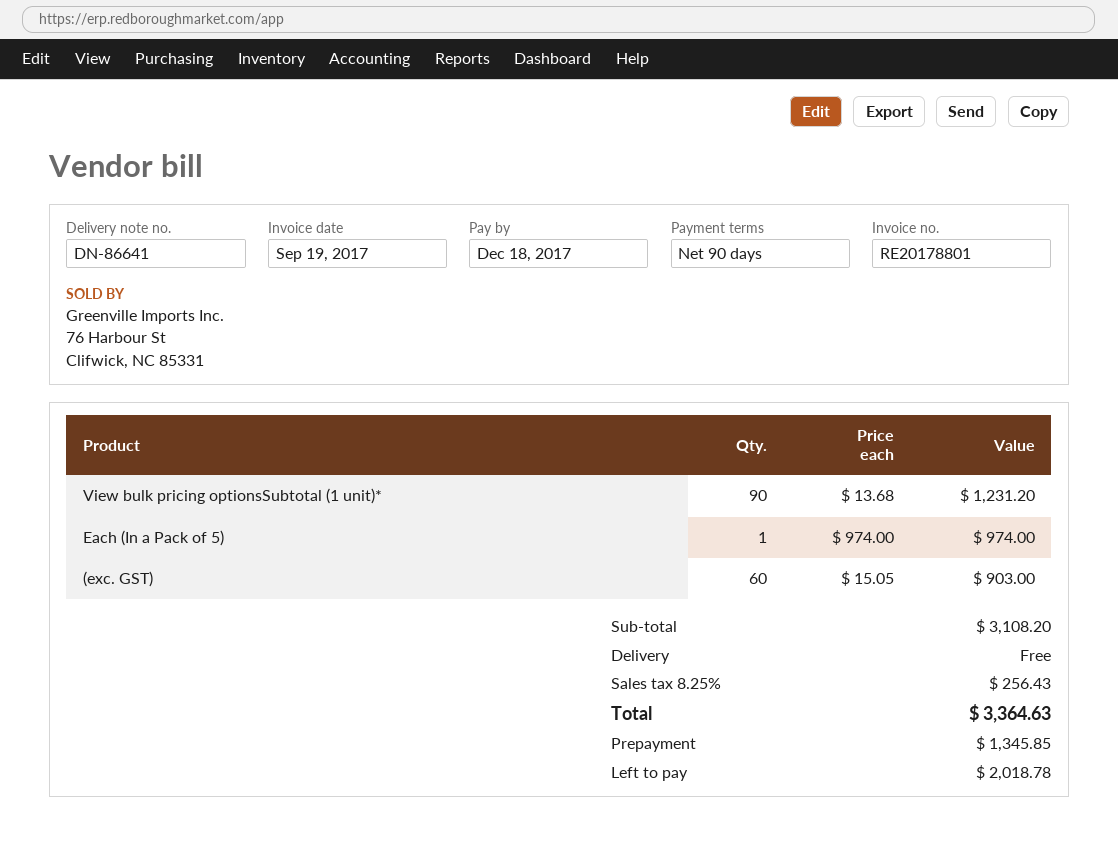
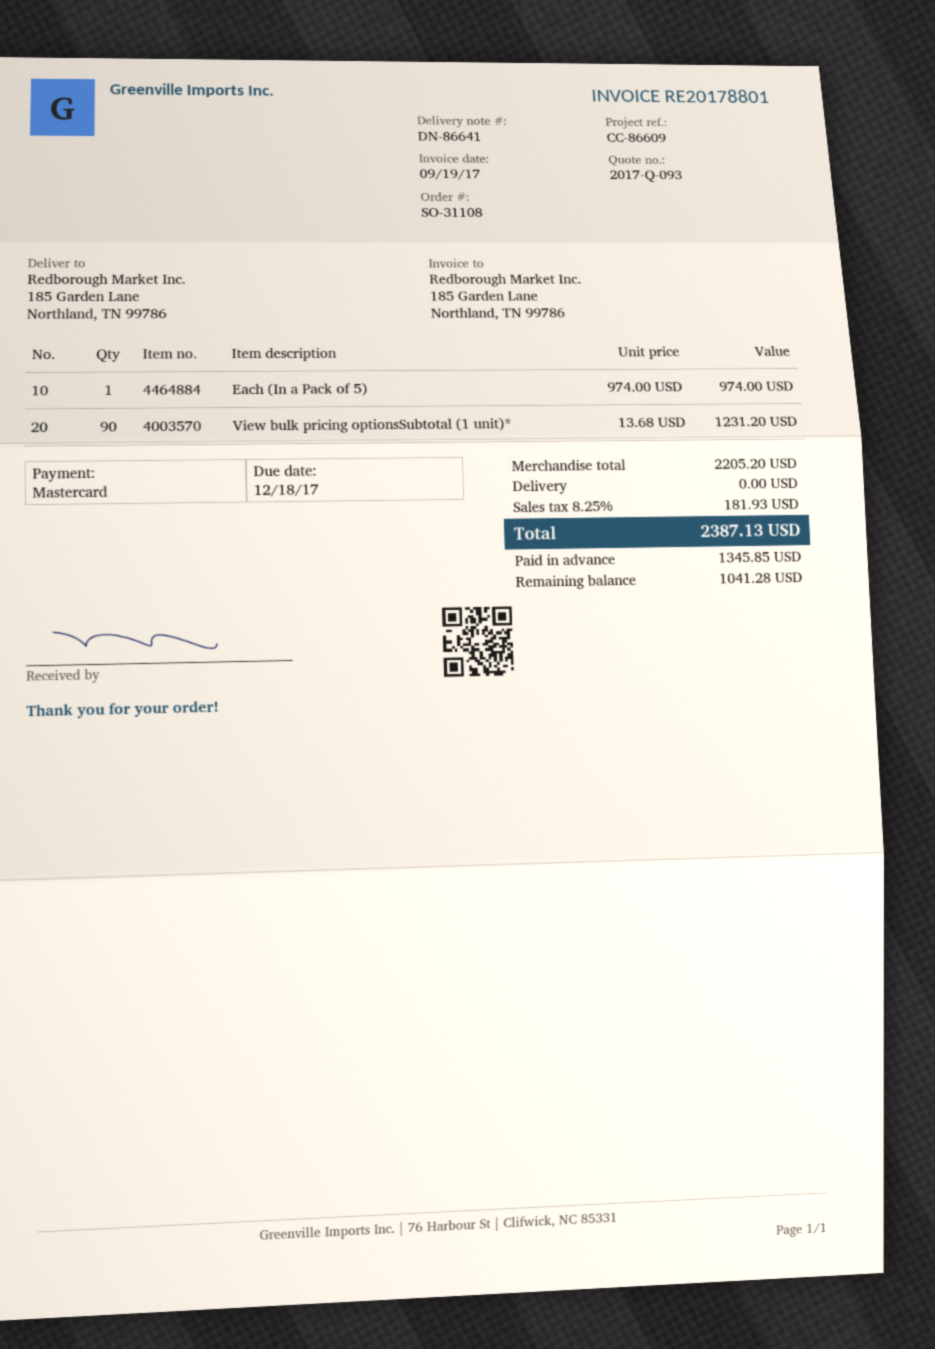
(exc. GST): 60 x 15.05 = 903.00 -> none
subtotal: 3108.20 -> 2205.20
tax: 8.25% = 256.43 -> 8.25% = 181.93
total: 3364.63 -> 2387.13
balance: 2018.78 -> 1041.28

